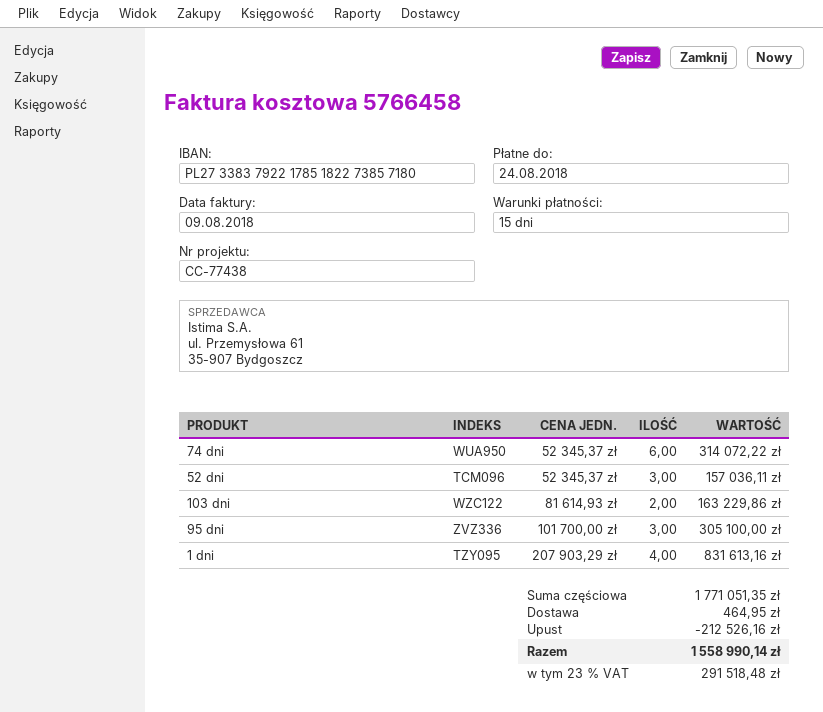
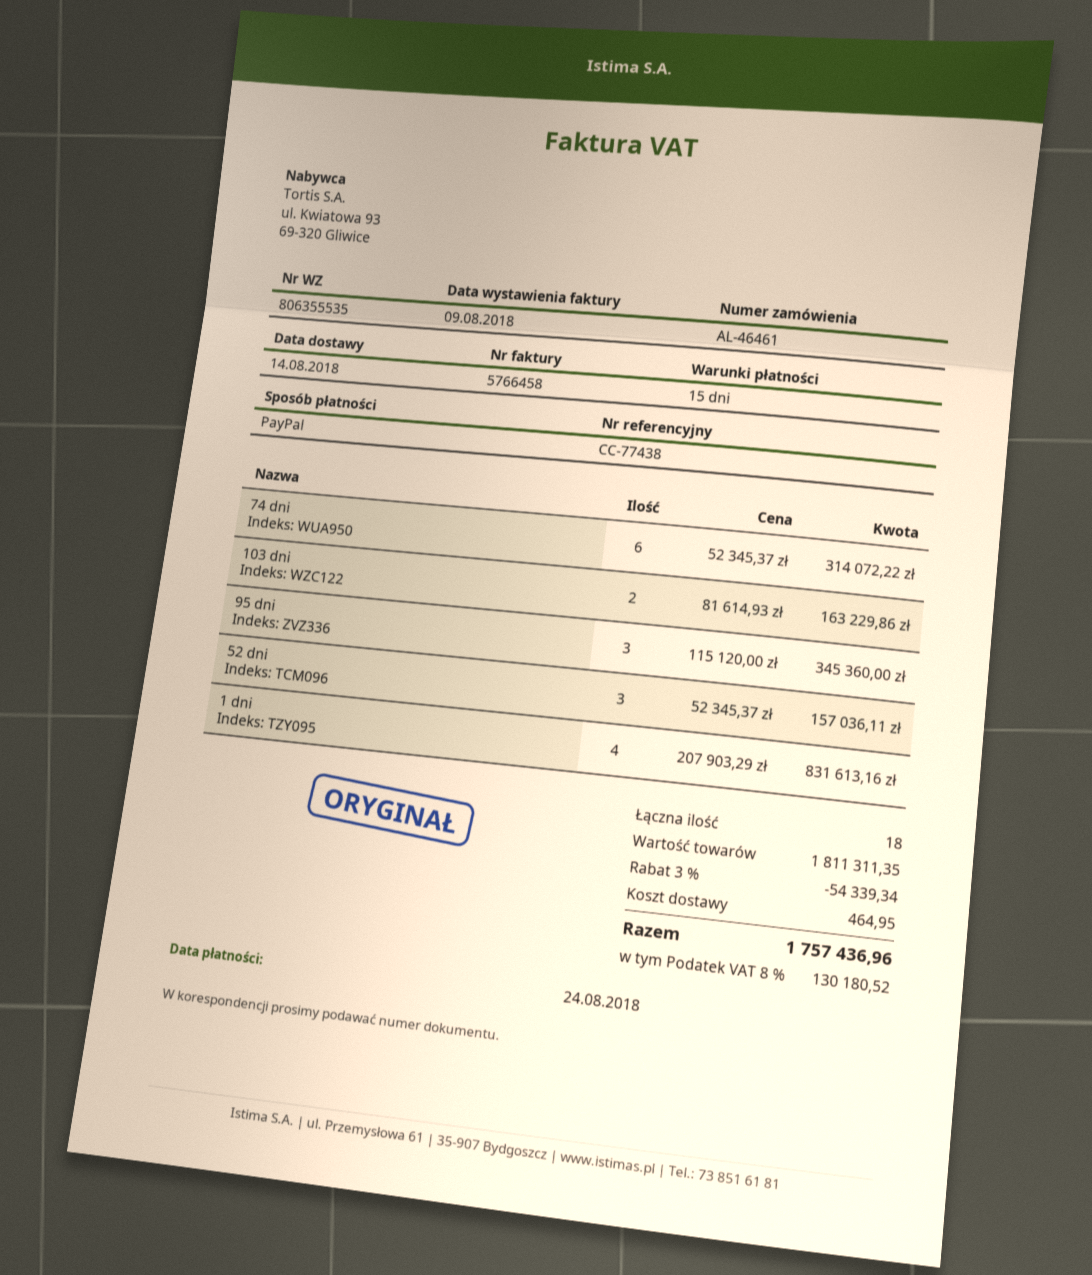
95 dni: 3 x 101700.00 = 305100.00 -> 3 x 115120.00 = 345360.00
subtotal: 1771051.35 -> 1811311.35
discount: 212526.16 -> 54339.34
tax: 23% = 291518.48 -> 8% = 130180.52
total: 1558990.14 -> 1757436.96

